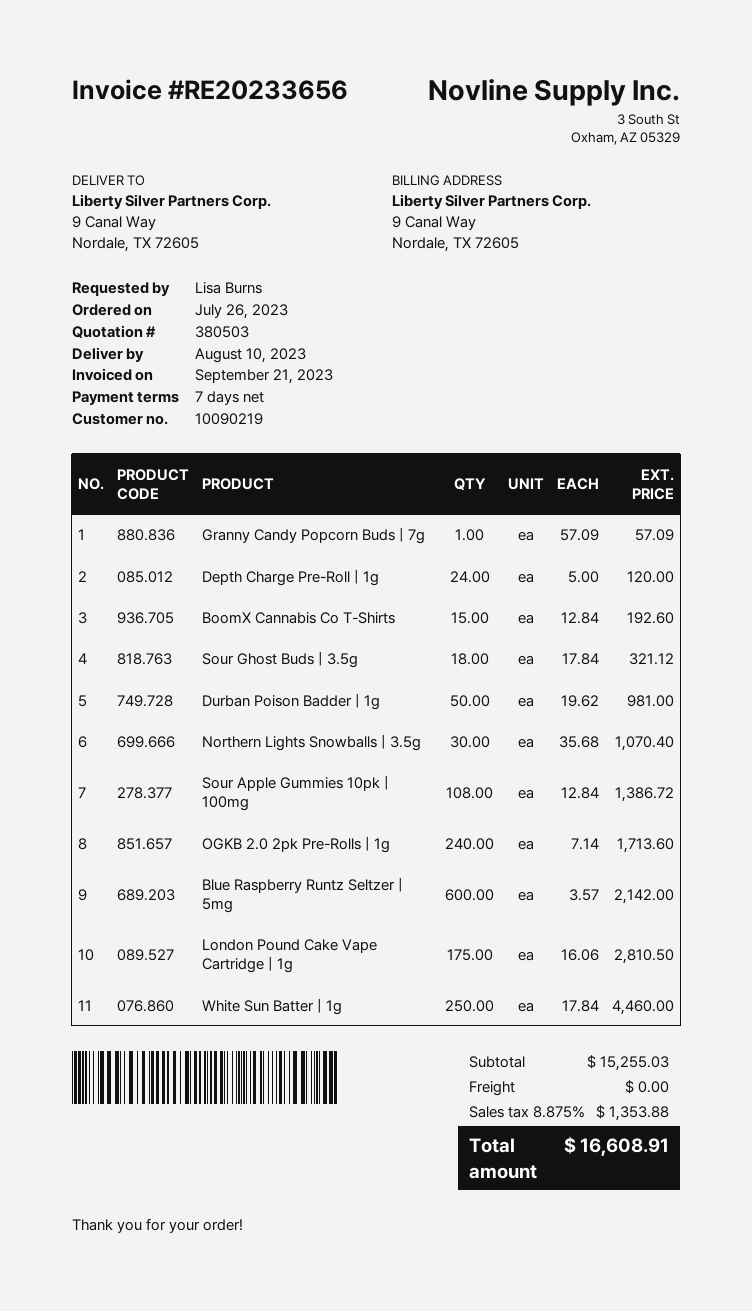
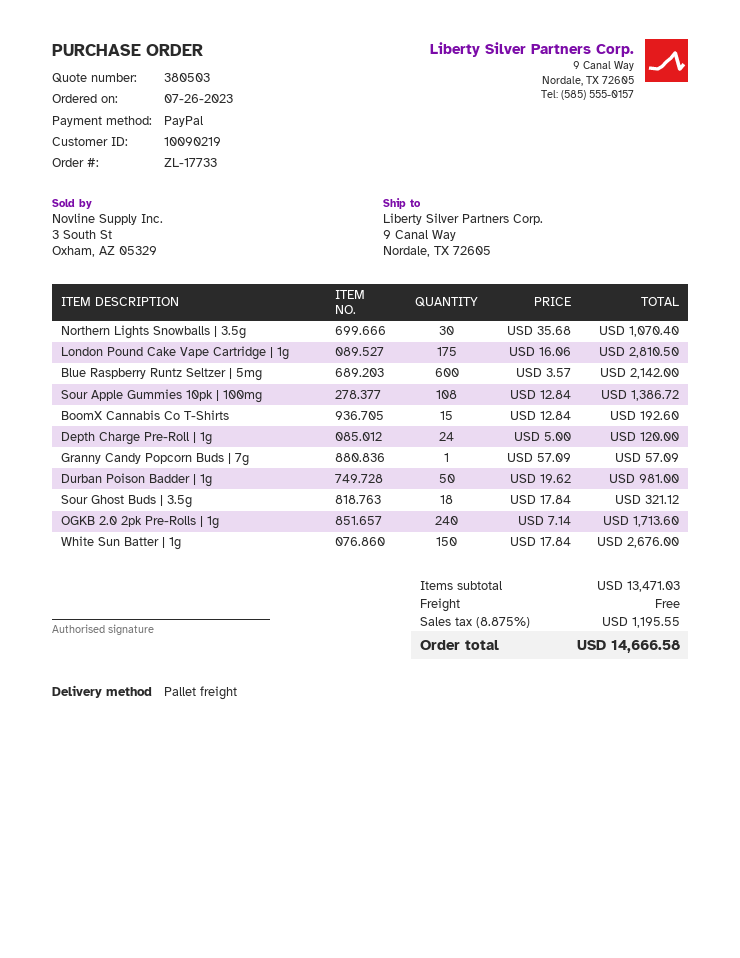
White Sun Batter | 1g: 250 x 17.84 = 4460.00 -> 150 x 17.84 = 2676.00
subtotal: 15255.03 -> 13471.03
tax: 8.875% = 1353.88 -> 8.875% = 1195.55
total: 16608.91 -> 14666.58

